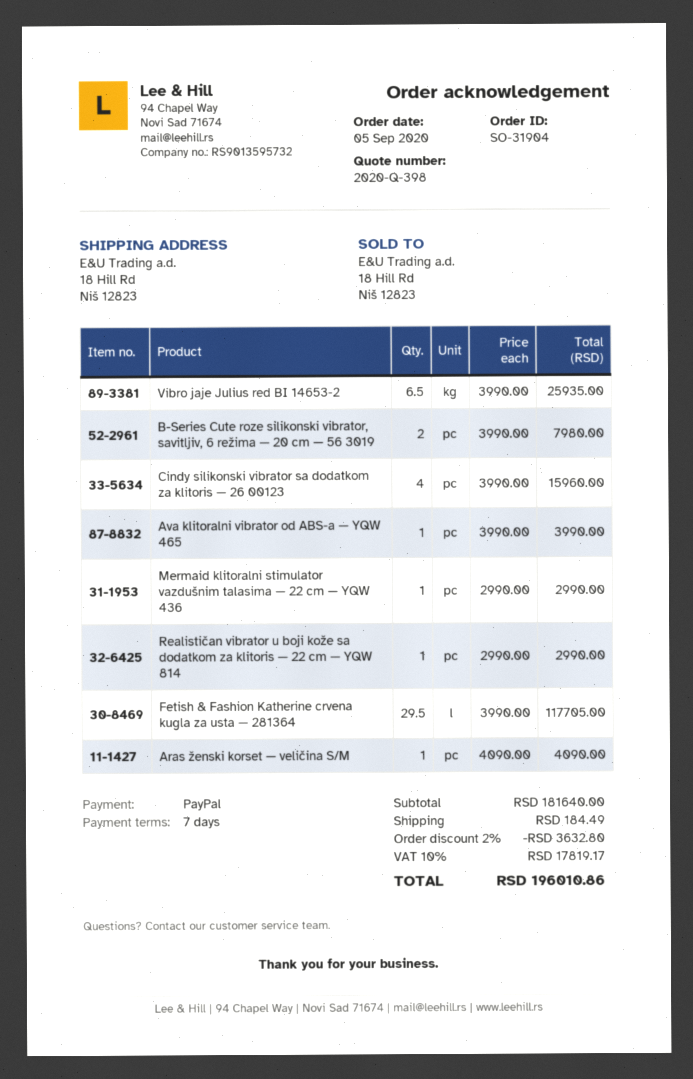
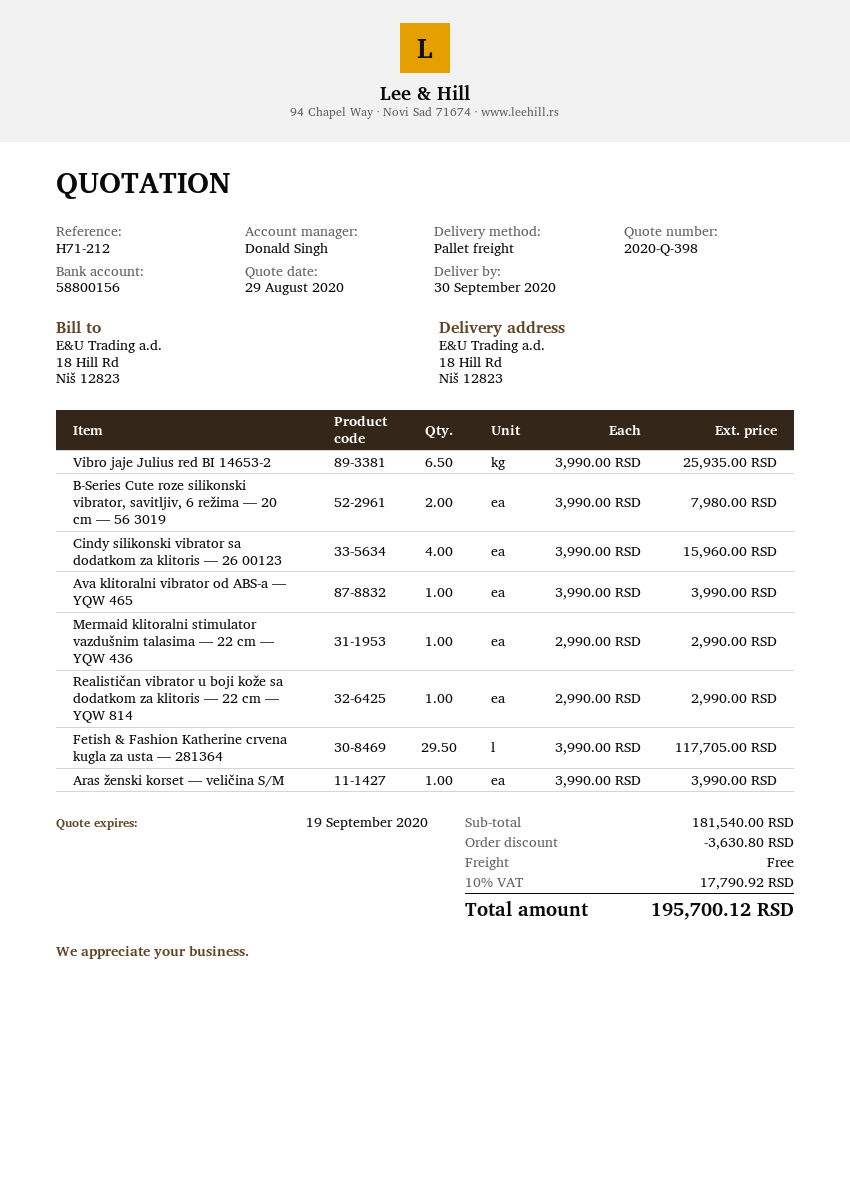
Aras ženski korset — veličina S/M: 1 x 4090.00 = 4090.00 -> 1 x 3990.00 = 3990.00
subtotal: 181640.00 -> 181540.00
discount: 3632.80 -> 3630.80
shipping: 184.49 -> 0.00
tax: 10% = 17819.17 -> 10% = 17790.92
total: 196010.86 -> 195700.12

